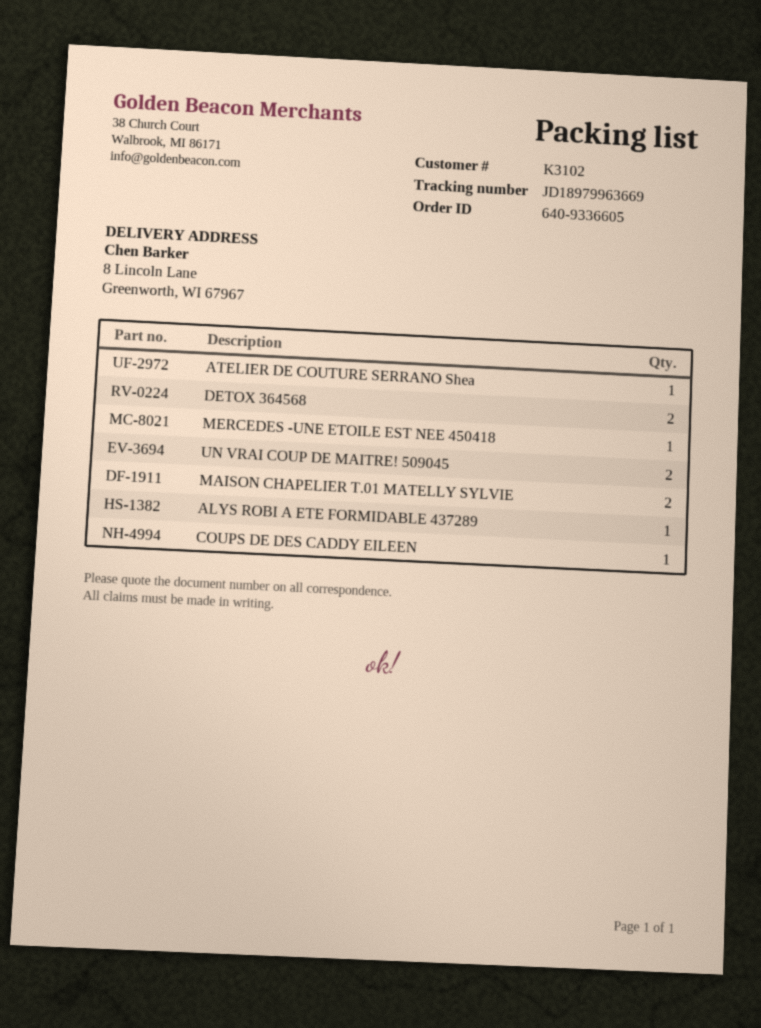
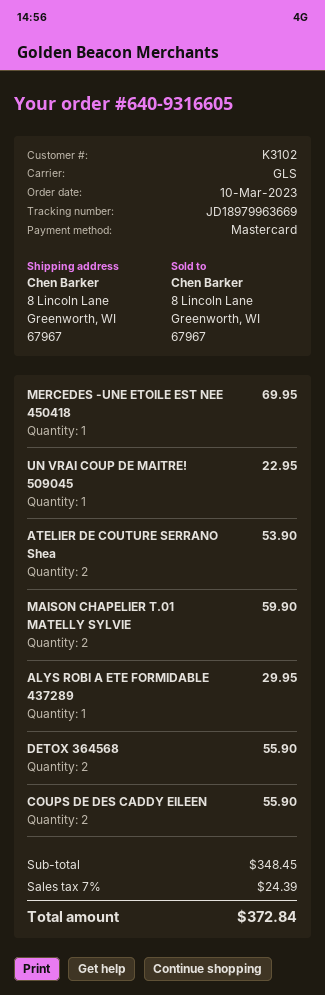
order number: 640-9336605 -> 640-9316605
ATELIER DE COUTURE SERRANO Shea: 1 -> 2
UN VRAI COUP DE MAITRE! 509045: 2 -> 1
COUPS DE DES CADDY EILEEN: 1 -> 2

